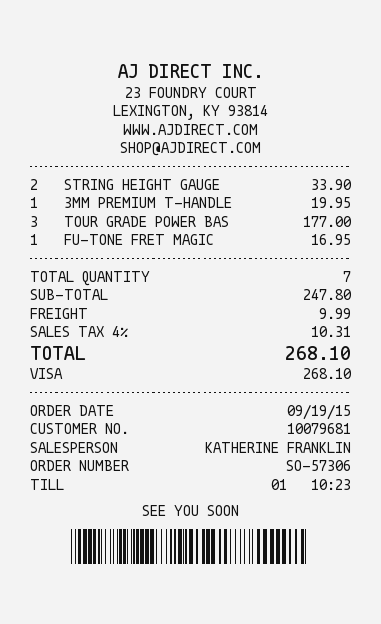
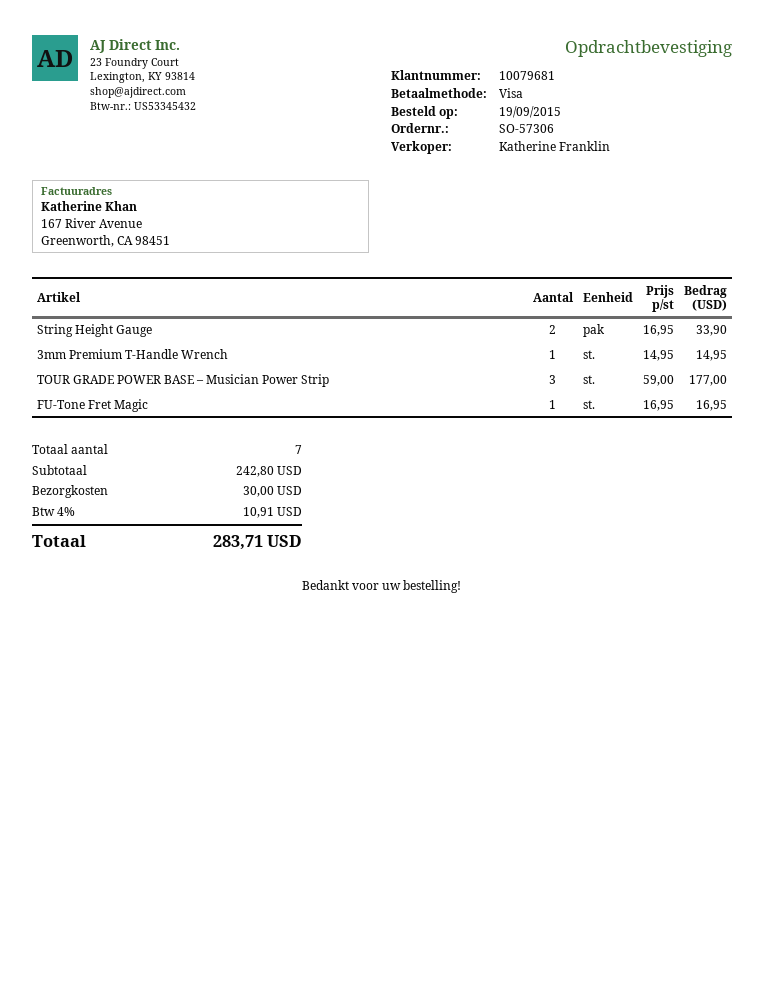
3MM PREMIUM T-HANDLE: 1 for 19.95 -> 1 for 14.95
subtotal: 247.80 -> 242.80
shipping: 9.99 -> 30.00
tax: 4% = 10.31 -> 4% = 10.91
total: 268.10 -> 283.71

